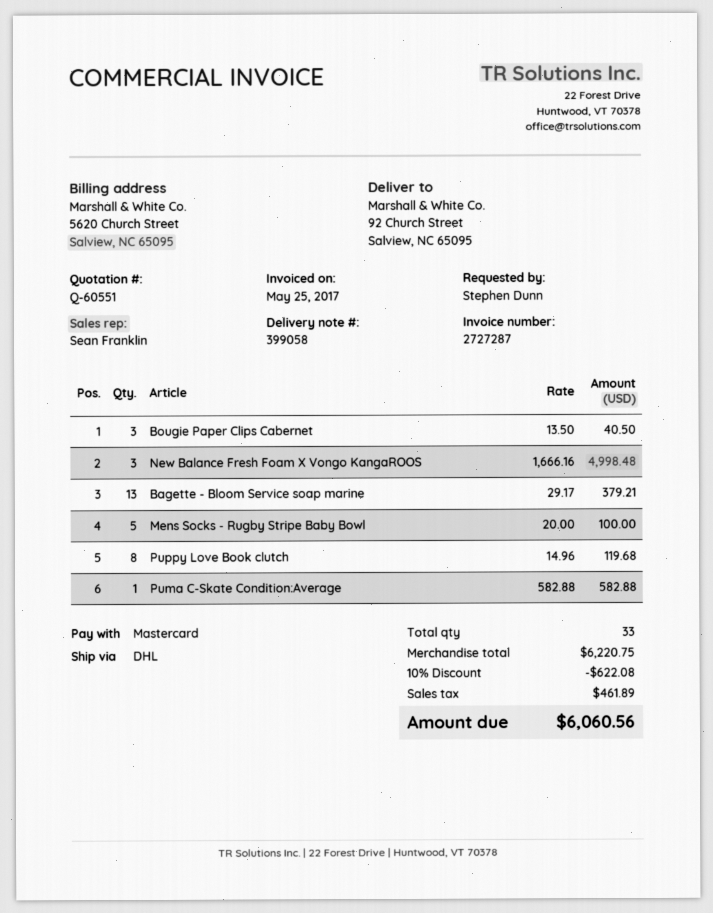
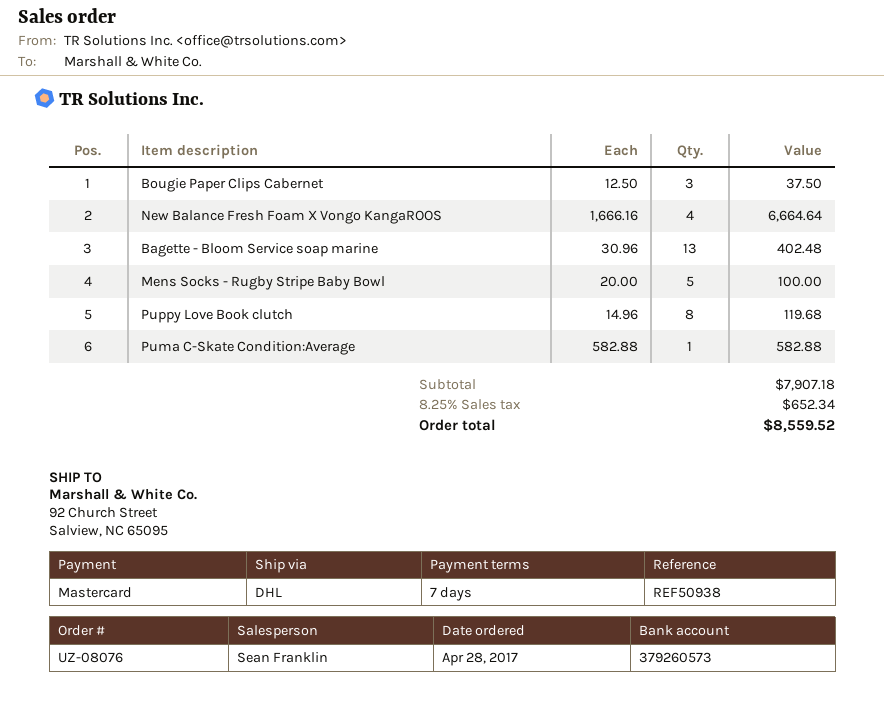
Bougie Paper Clips Cabernet: 3 x 13.50 = 40.50 -> 3 x 12.50 = 37.50
New Balance Fresh Foam X Vongo KangaROOS: 3 x 1666.16 = 4998.48 -> 4 x 1666.16 = 6664.64
Bagette - Bloom Service soap marine: 13 x 29.17 = 379.21 -> 13 x 30.96 = 402.48
subtotal: 6220.75 -> 7907.18
discount: 10% = 622.08 -> none
tax: 461.89 -> 652.34
total: 6060.56 -> 8559.52

